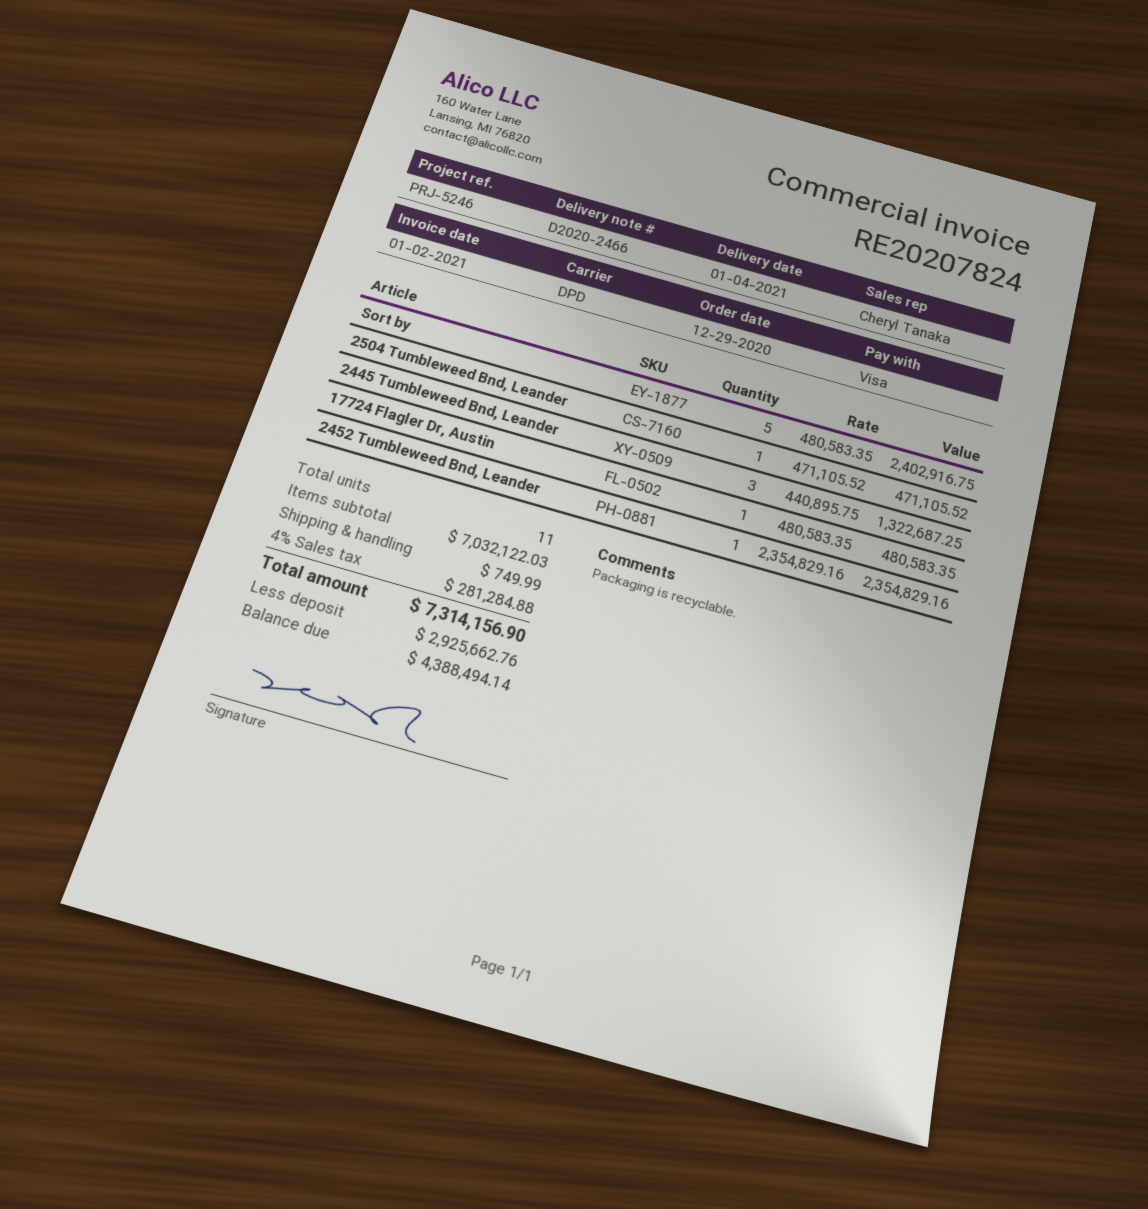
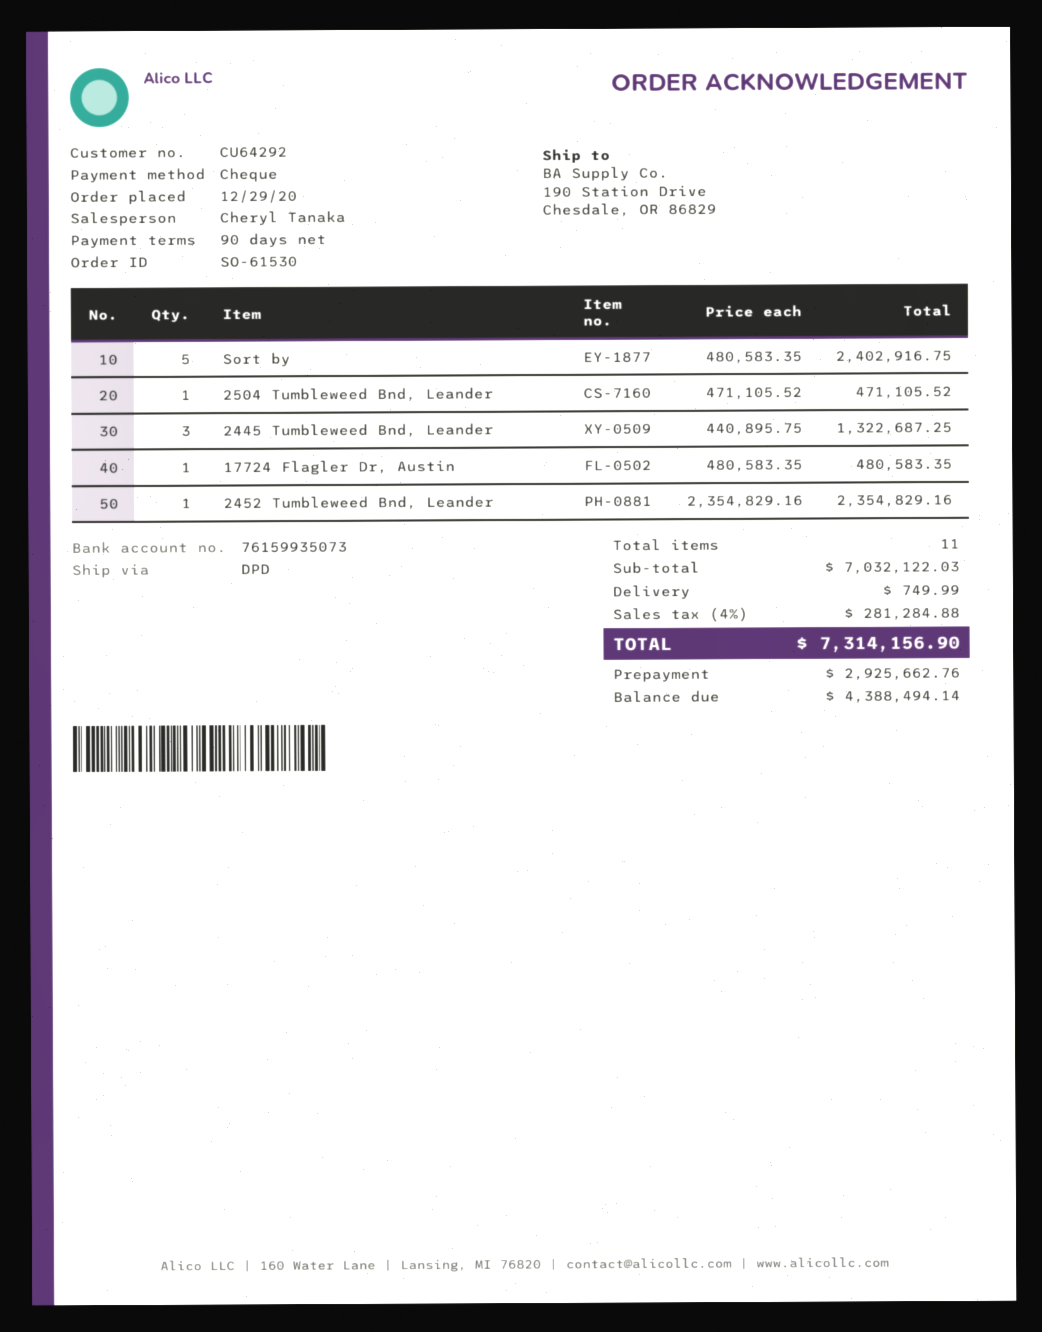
payment method: Visa -> cheque

